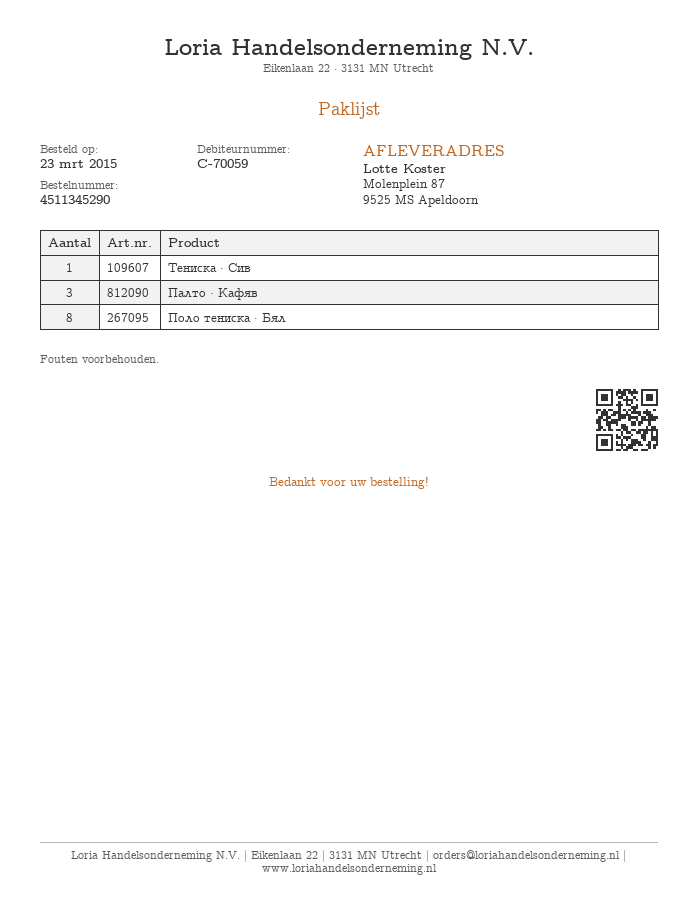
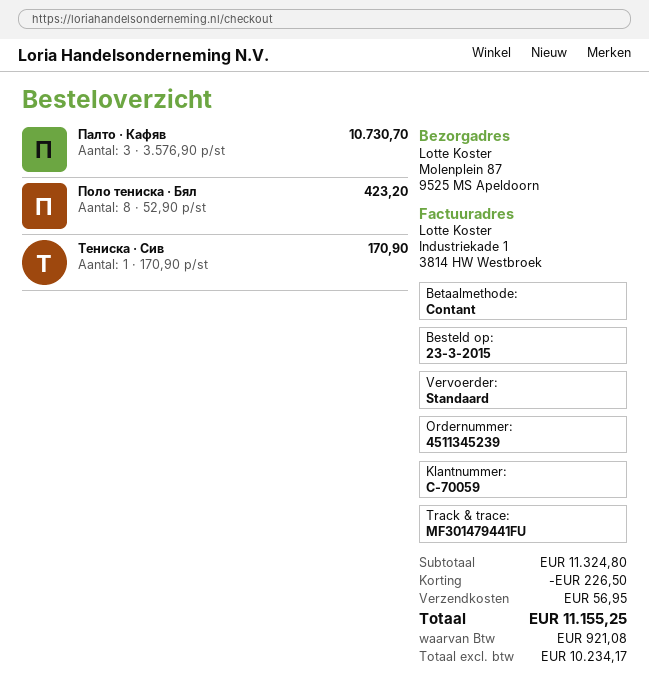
order number: 4511345290 -> 4511345239

